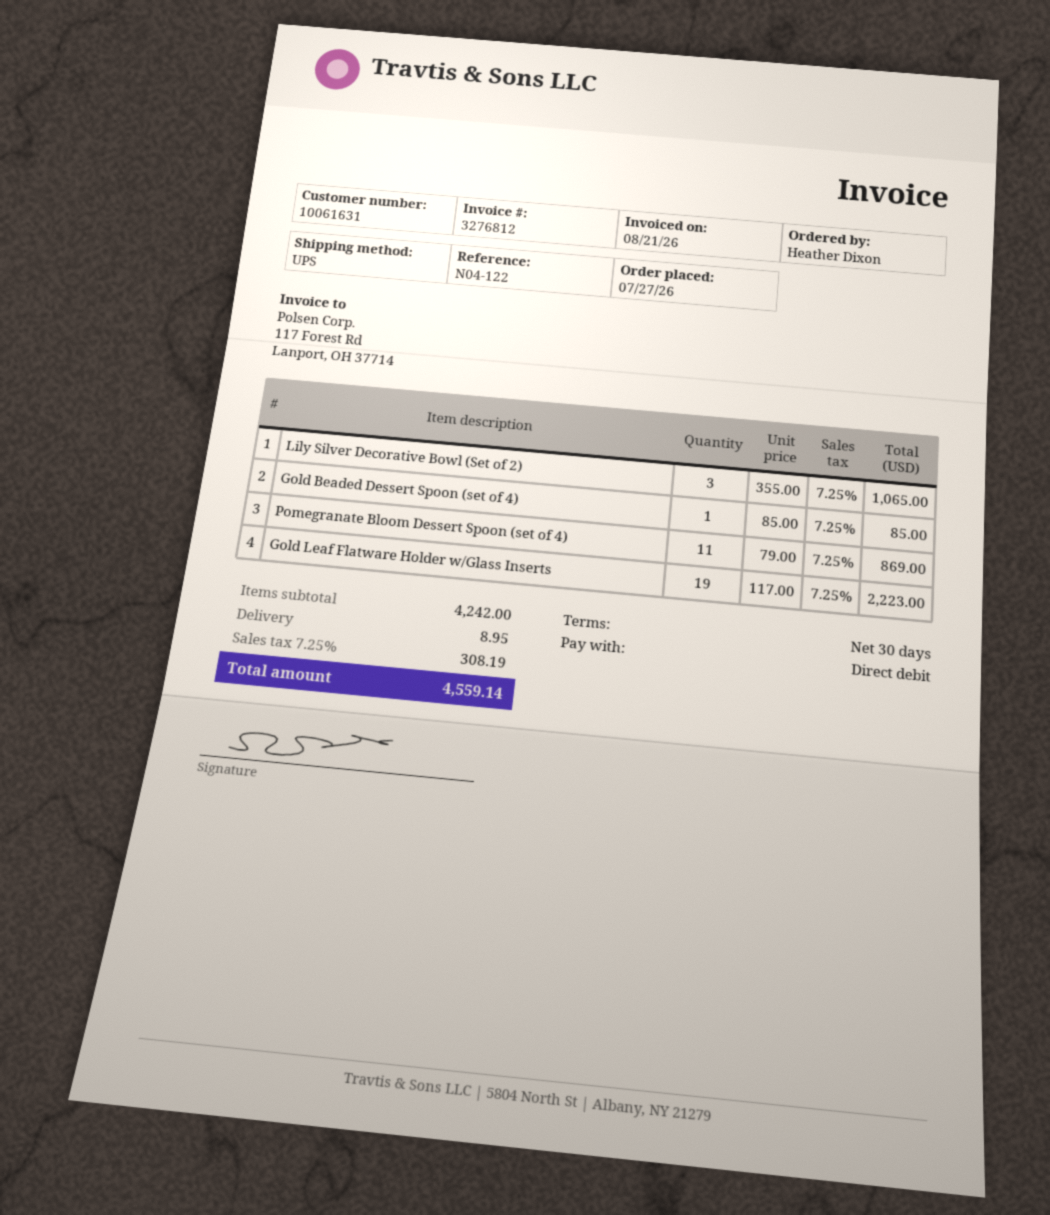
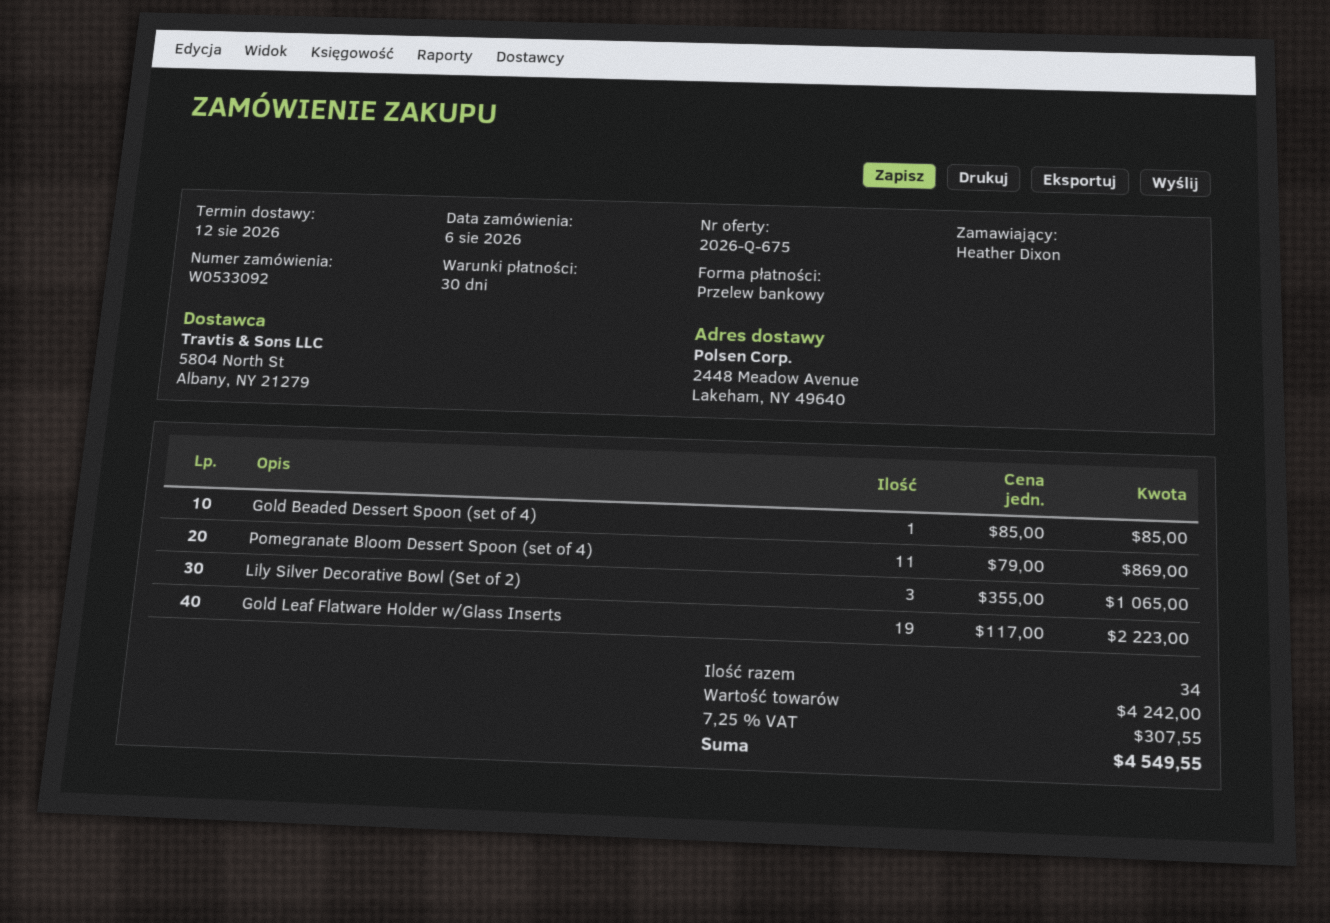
order date: 2026-07-27 -> 2026-08-06
payment method: direct debit -> bank transfer
shipping: 8.95 -> none
tax: 7.25% = 308.19 -> 7.25% = 307.55
total: 4559.14 -> 4549.55

